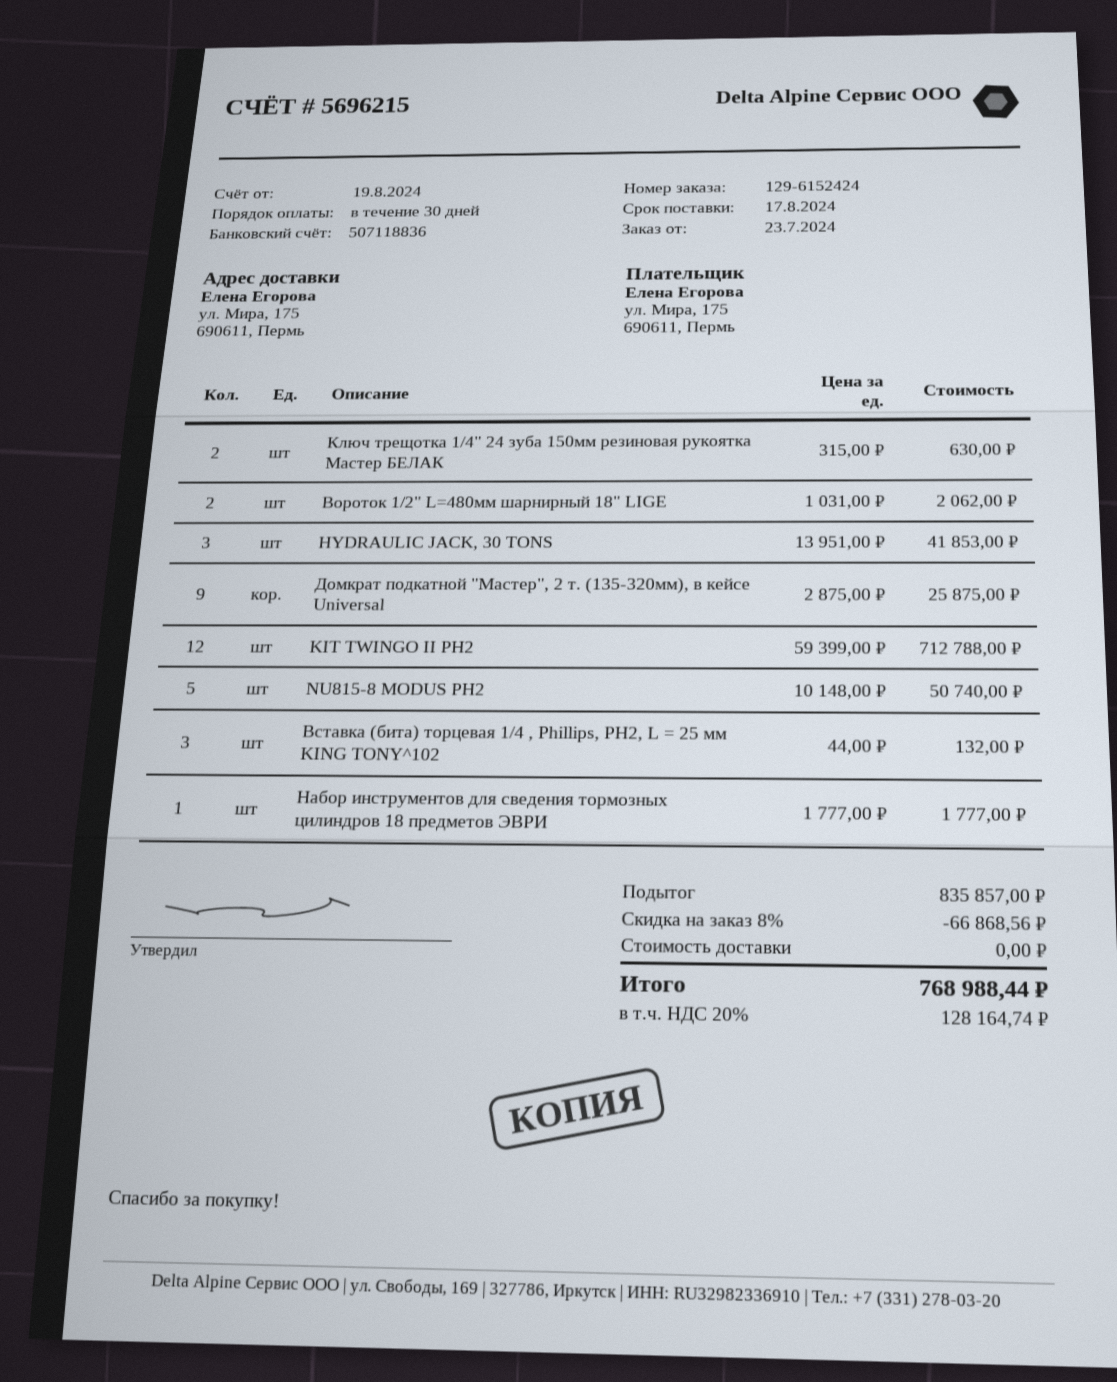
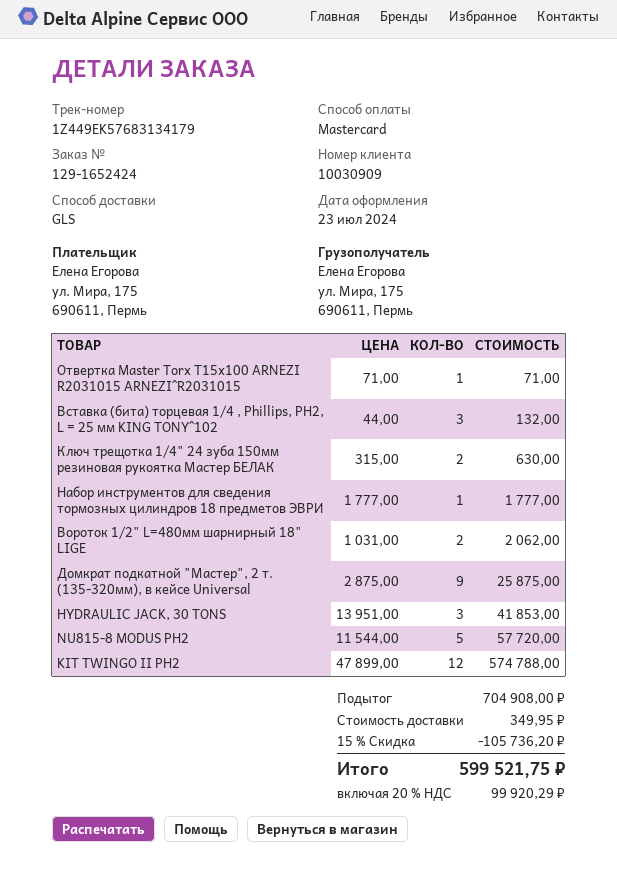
order number: 129-6152424 -> 129-1652424
KIT TWINGO II PH2: 12 x 59399.00 = 712788.00 -> 12 x 47899.00 = 574788.00
NU815-8 MODUS PH2: 5 x 10148.00 = 50740.00 -> 5 x 11544.00 = 57720.00
Отвертка Master Torx T15x100 ARNEZI R2031015 ARNEZI^R2031015: none -> 1 x 71.00 = 71.00
subtotal: 835857.00 -> 704908.00
discount: 8% = 66868.56 -> 15% = 105736.20
shipping: 0.00 -> 349.95
tax: 20% = 128164.74 -> 20% = 99920.29
total: 768988.44 -> 599521.75

